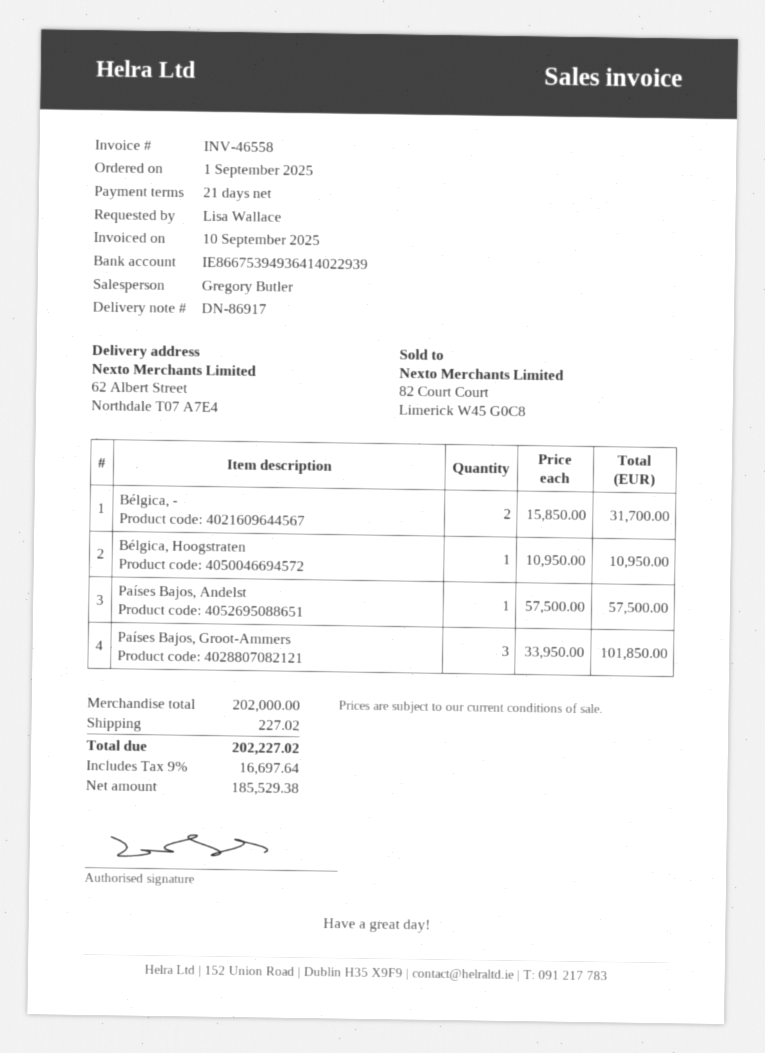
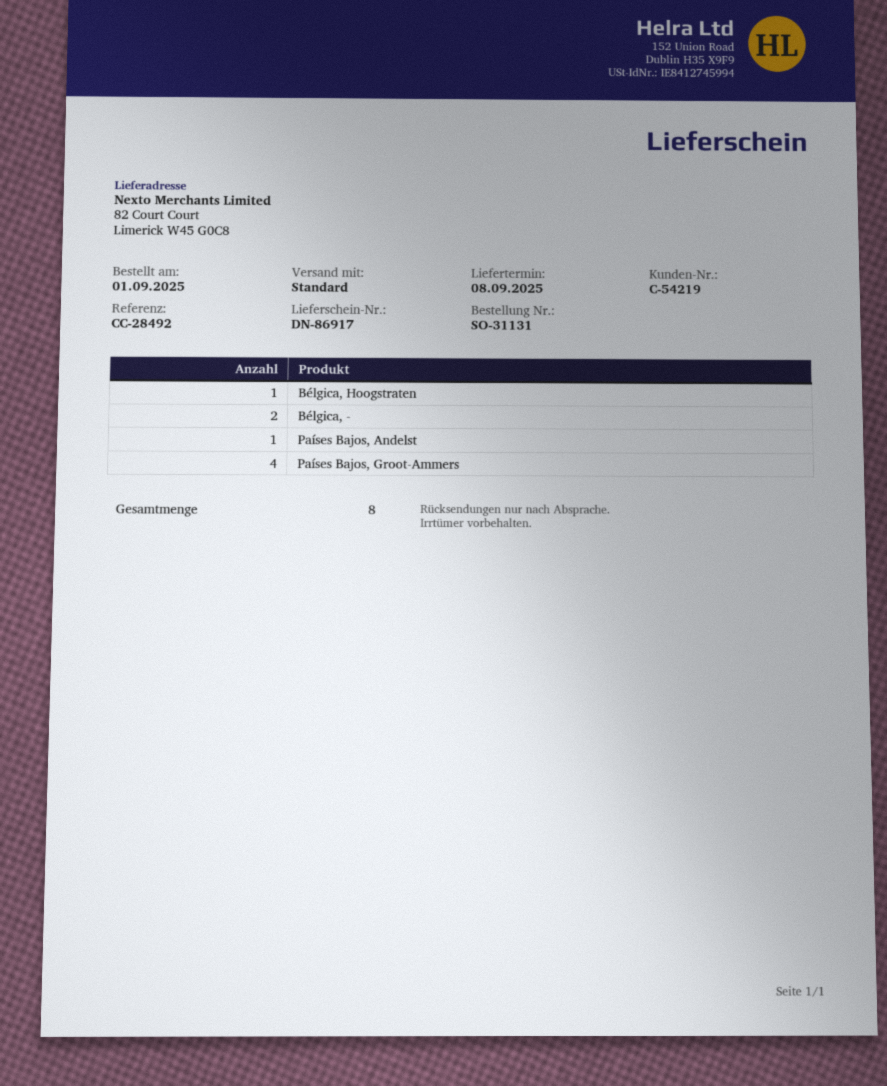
ship to: 62 Albert Street, Northdale T07 A7E4 -> 82 Court Court, Limerick W45 G0C8
Países Bajos, Groot-Ammers: 3 -> 4

